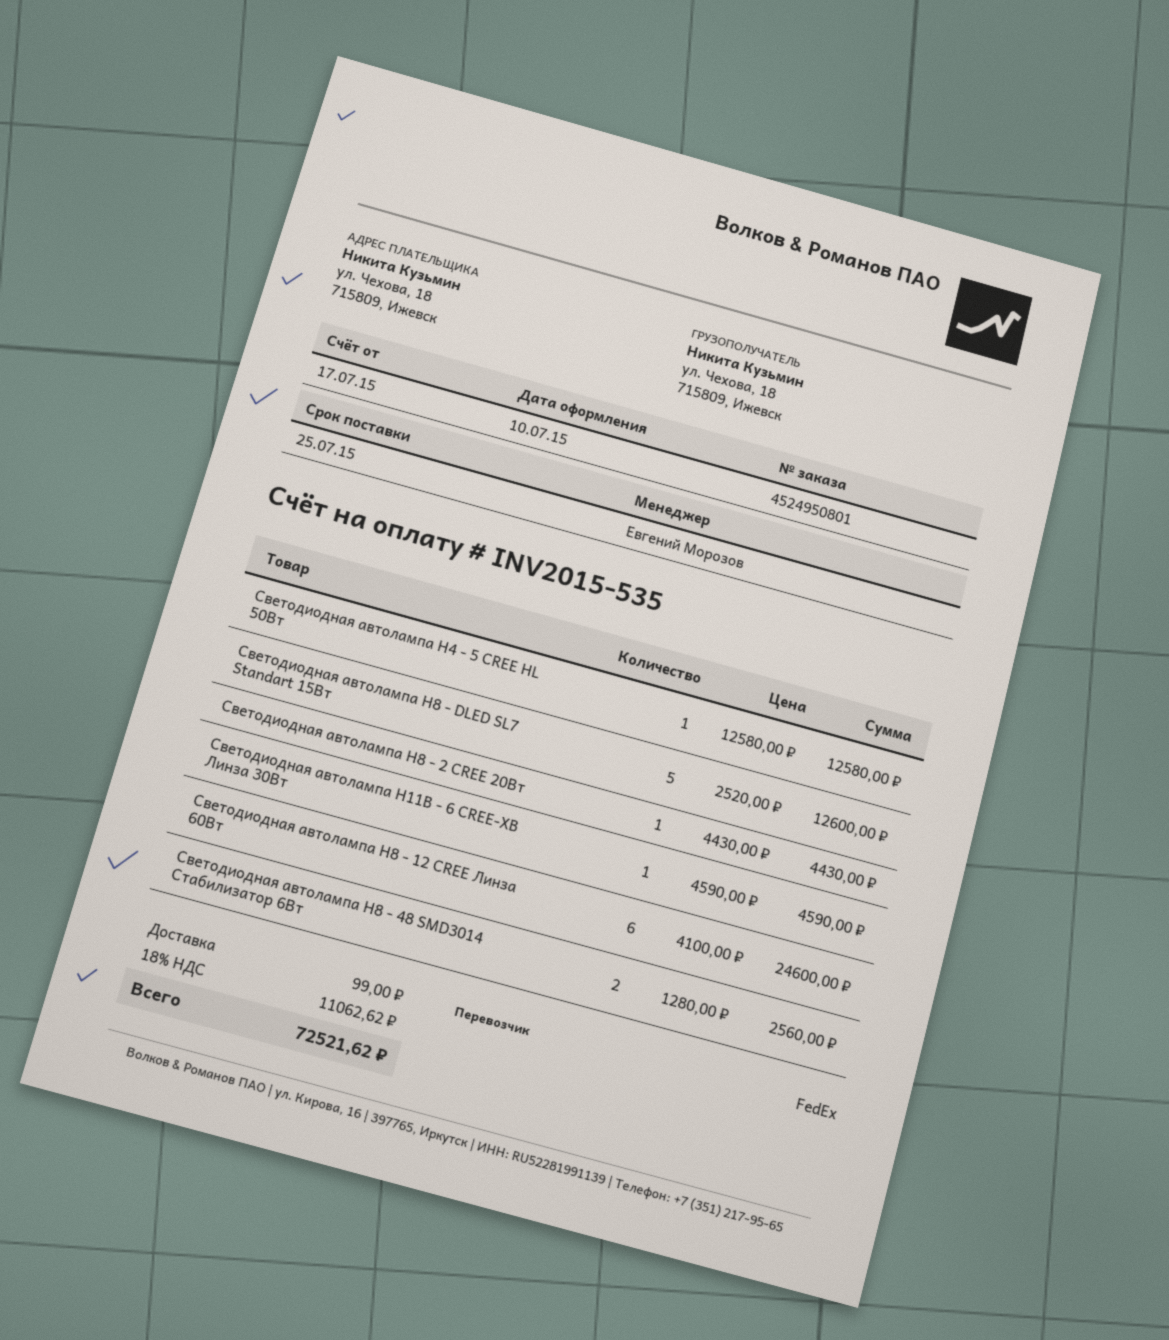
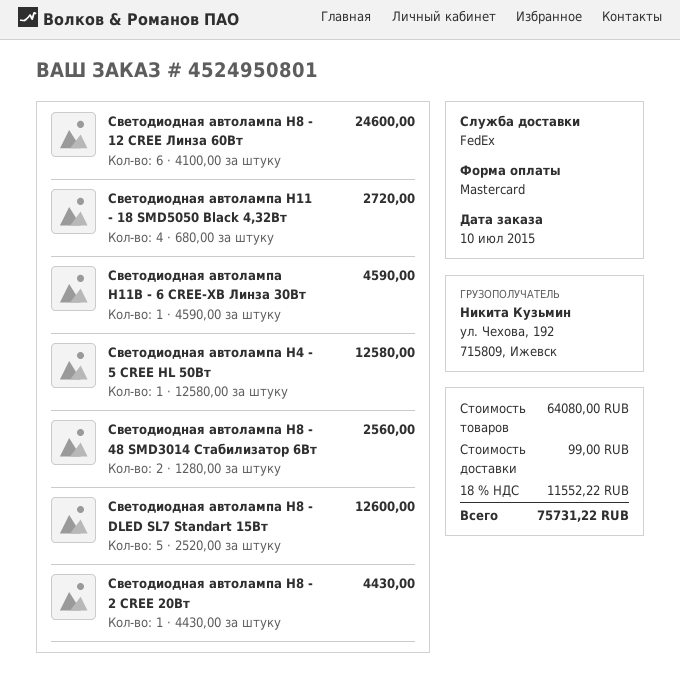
ship to: ул. Чехова, 18, 715809, Ижевск -> ул. Чехова, 192, 715809, Ижевск
Светодиодная автолампа Н11 - 18 SMD5050 Black 4,32Вт: none -> 4 x 680.00 = 2720.00
tax: 18% = 11062.62 -> 18% = 11552.22
total: 72521.62 -> 75731.22

